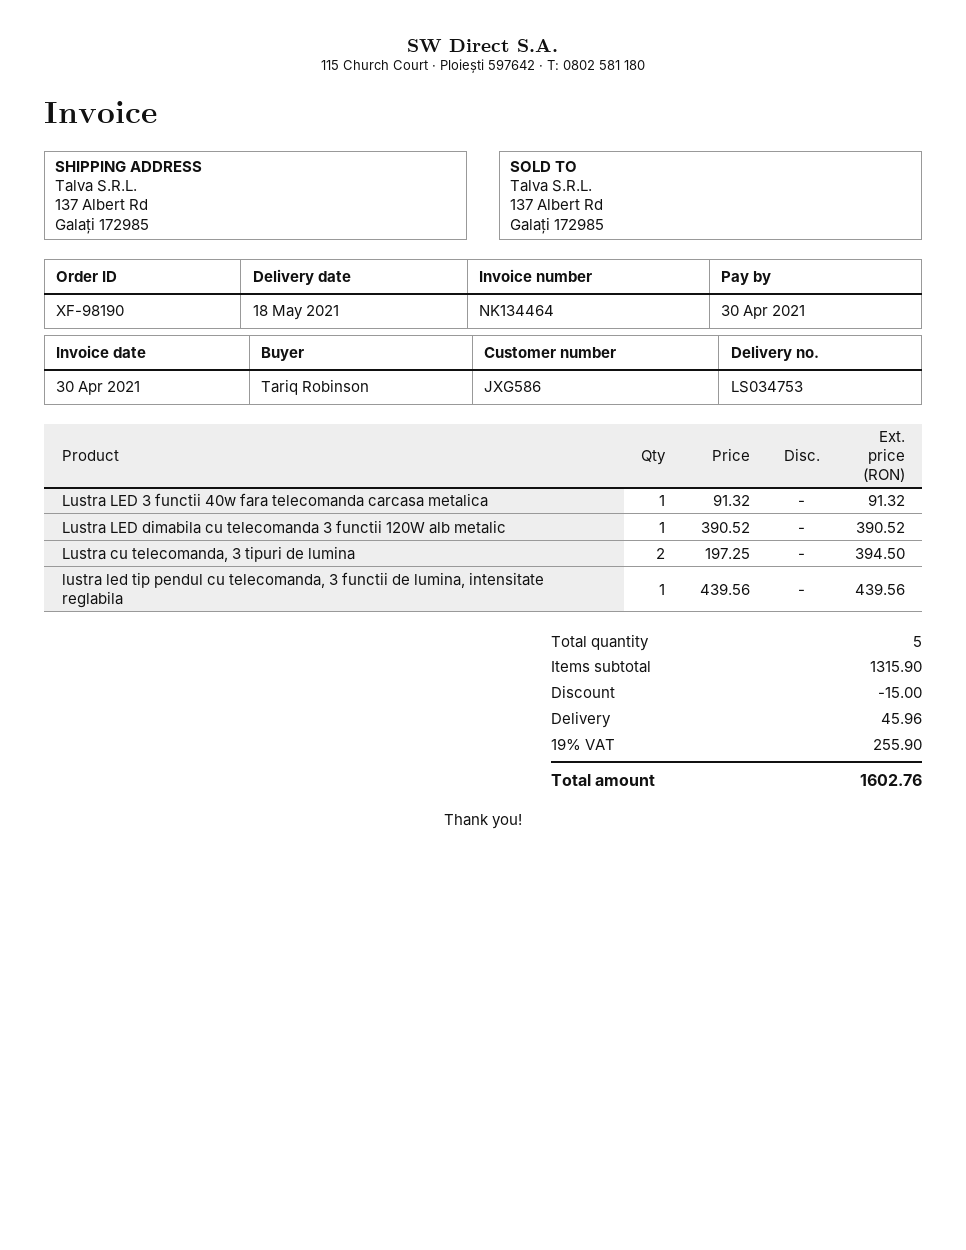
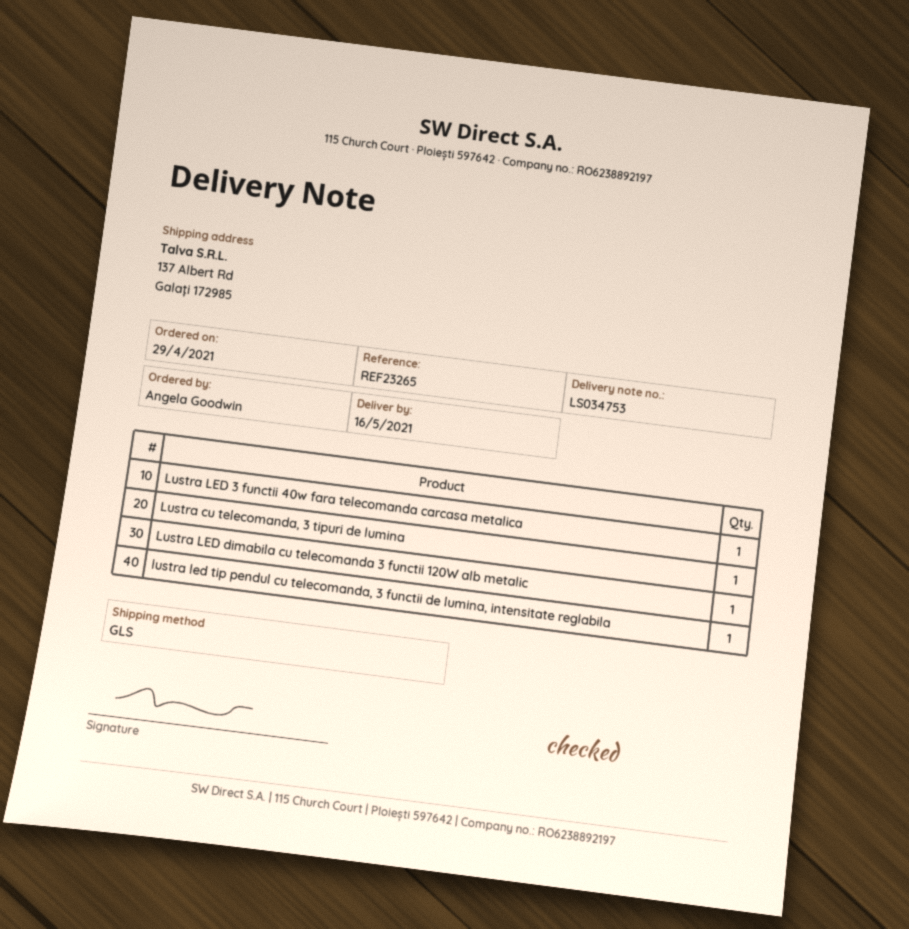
delivery date: 2021-05-18 -> 2021-05-16
ordered by: Tariq Robinson -> Angela Goodwin
Lustra cu telecomanda, 3 tipuri de lumina: 2 -> 1

